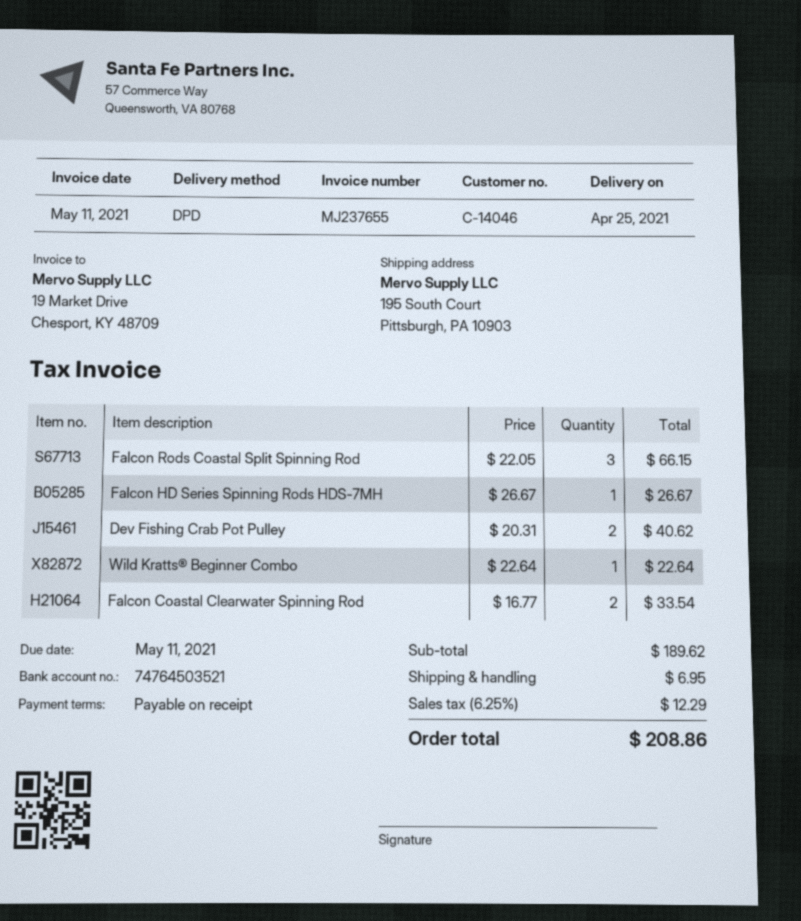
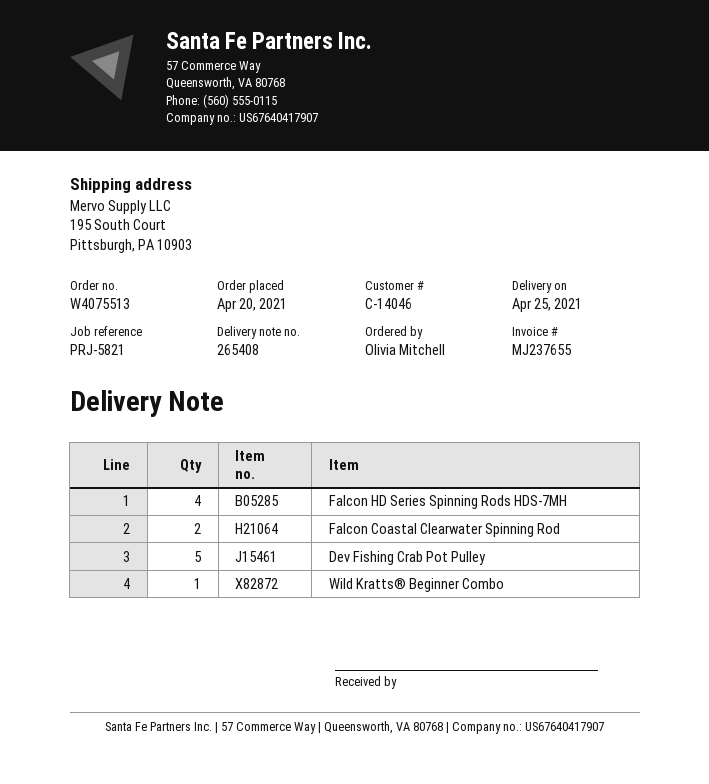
Falcon Rods Coastal Split Spinning Rod: 3 -> none
Falcon HD Series Spinning Rods HDS-7MH: 1 -> 4
Dev Fishing Crab Pot Pulley: 2 -> 5

